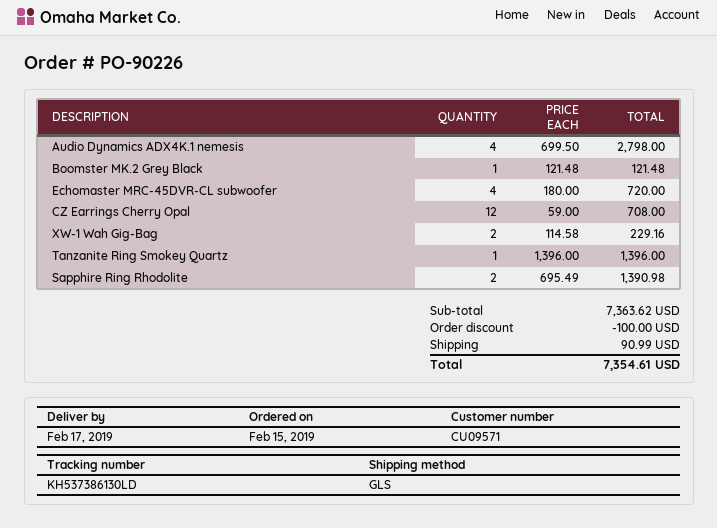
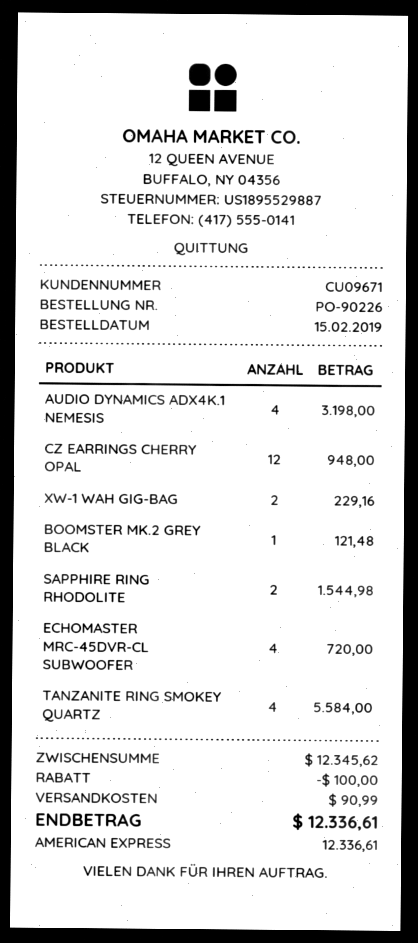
customer number: CU09571 -> CU09671
Audio Dynamics ADX4K.1 nemesis: 4 for 2798.00 -> 4 for 3198.00
CZ Earrings Cherry Opal: 12 for 708.00 -> 12 for 948.00
Tanzanite Ring Smokey Quartz: 1 for 1396.00 -> 4 for 5584.00
Sapphire Ring Rhodolite: 2 for 1390.98 -> 2 for 1544.98
subtotal: 7363.62 -> 12345.62
total: 7354.61 -> 12336.61

